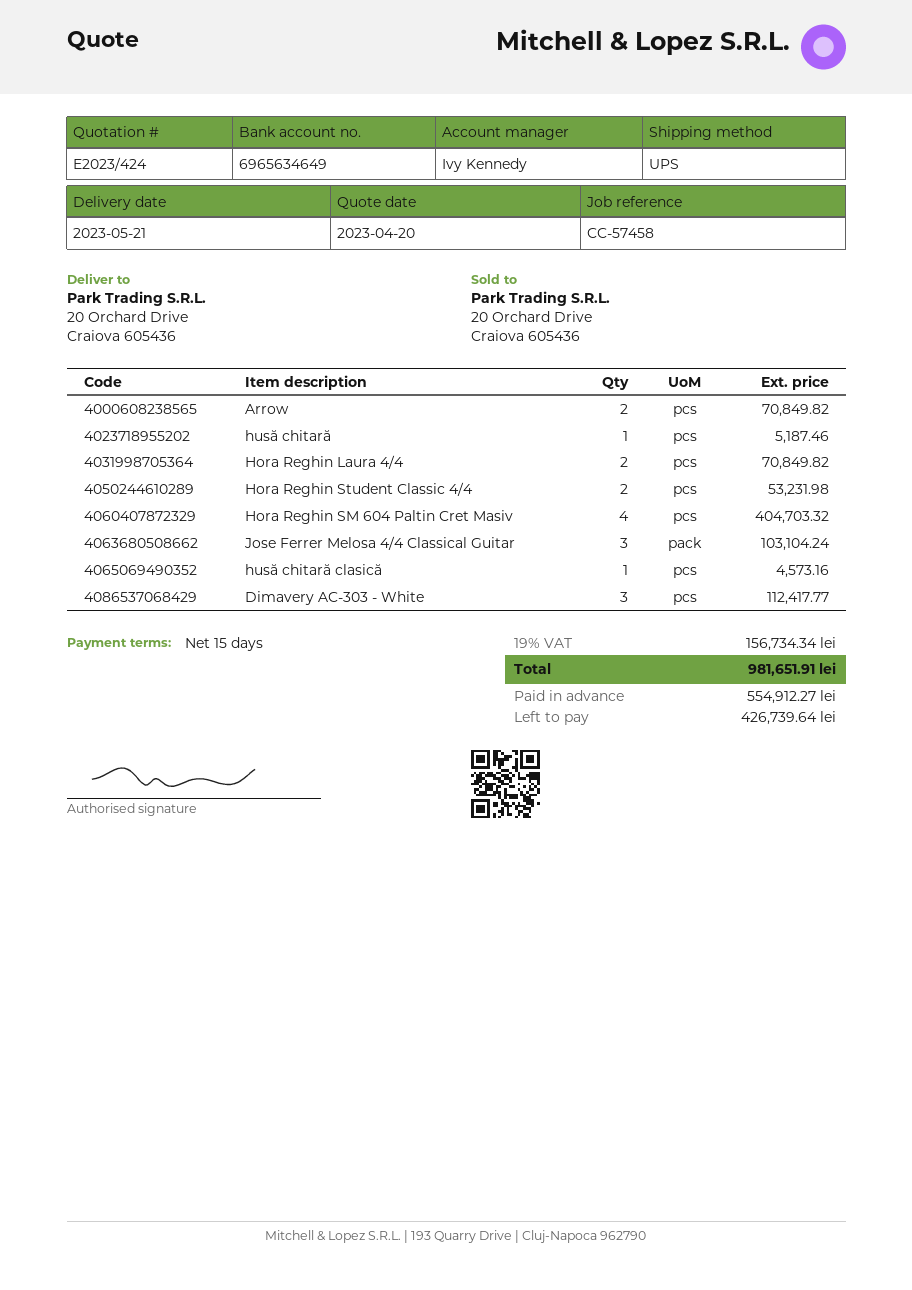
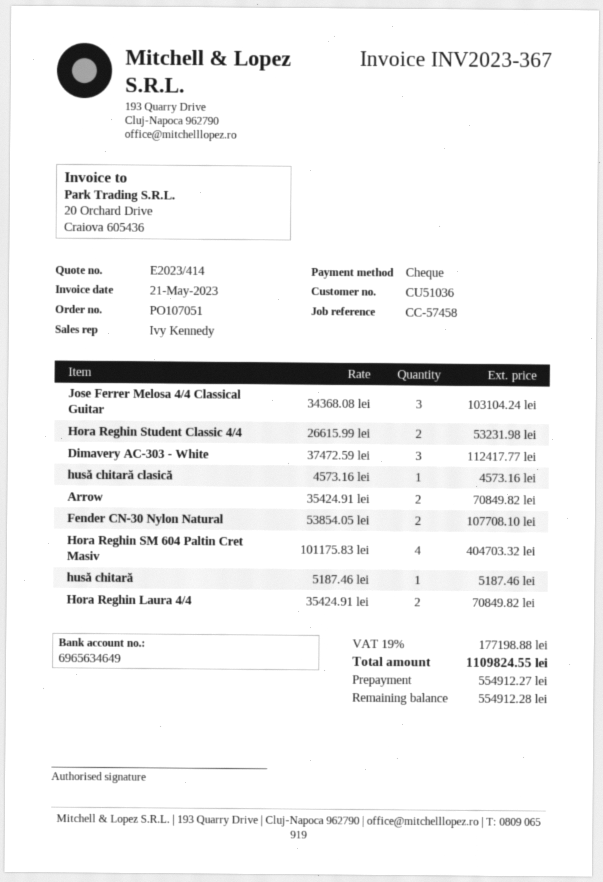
quote number: E2023/424 -> E2023/414
Fender CN-30 Nylon Natural: none -> 2 for 107708.10
tax: 19% = 156734.34 -> 19% = 177198.88
total: 981651.91 -> 1109824.55
balance: 426739.64 -> 554912.28

